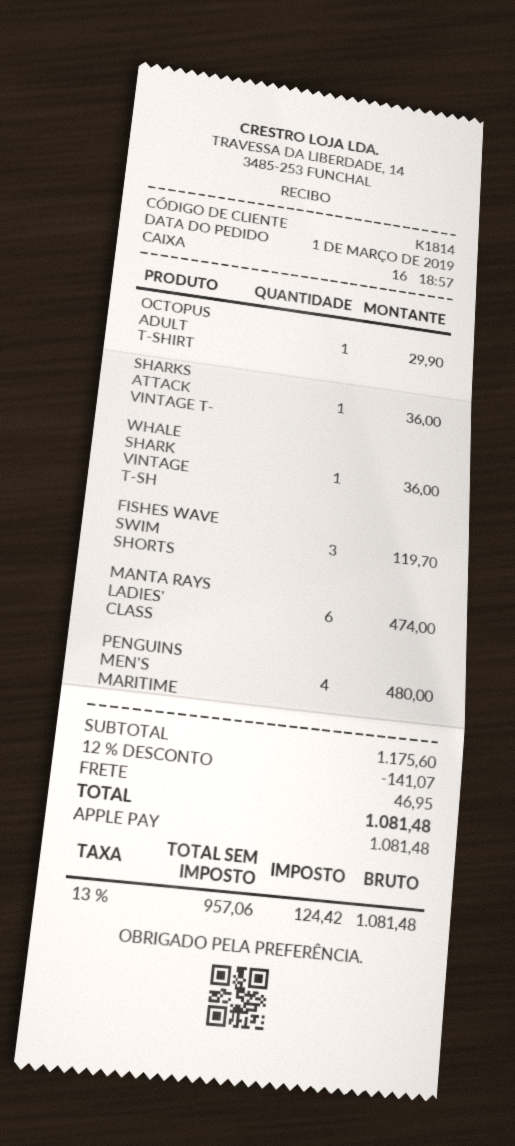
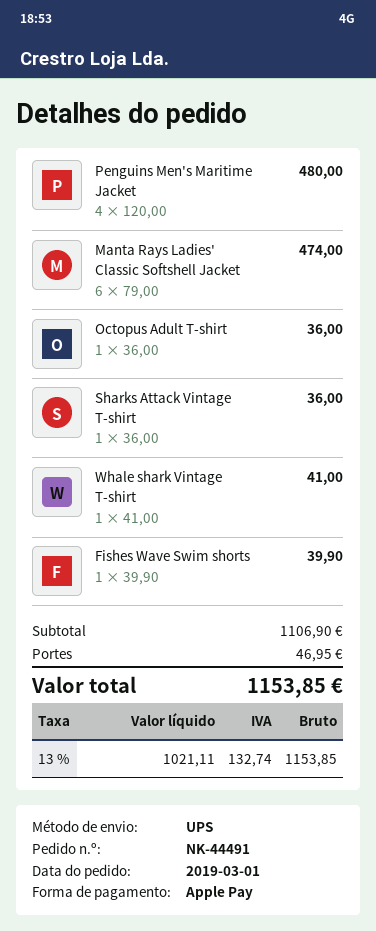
OCTOPUS ADULT T-SHIRT: 1 for 29.90 -> 1 for 36.00
WHALE SHARK VINTAGE T-SH: 1 for 36.00 -> 1 for 41.00
FISHES WAVE SWIM SHORTS: 3 for 119.70 -> 1 for 39.90
subtotal: 1175.60 -> 1106.90
discount: 12% = 141.07 -> none
net: 957.06 -> 1021.11
tax: 13% = 124.42 -> 13% = 132.74
total: 1081.48 -> 1153.85

